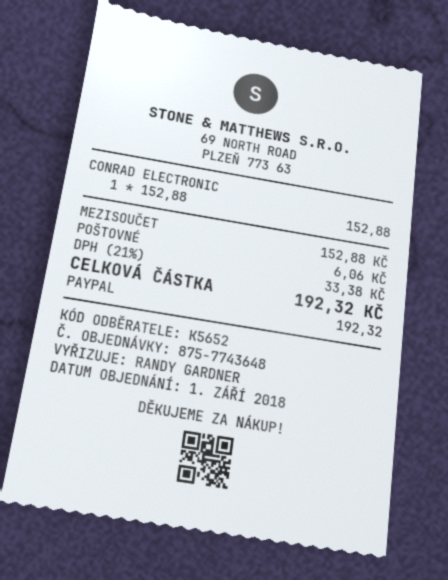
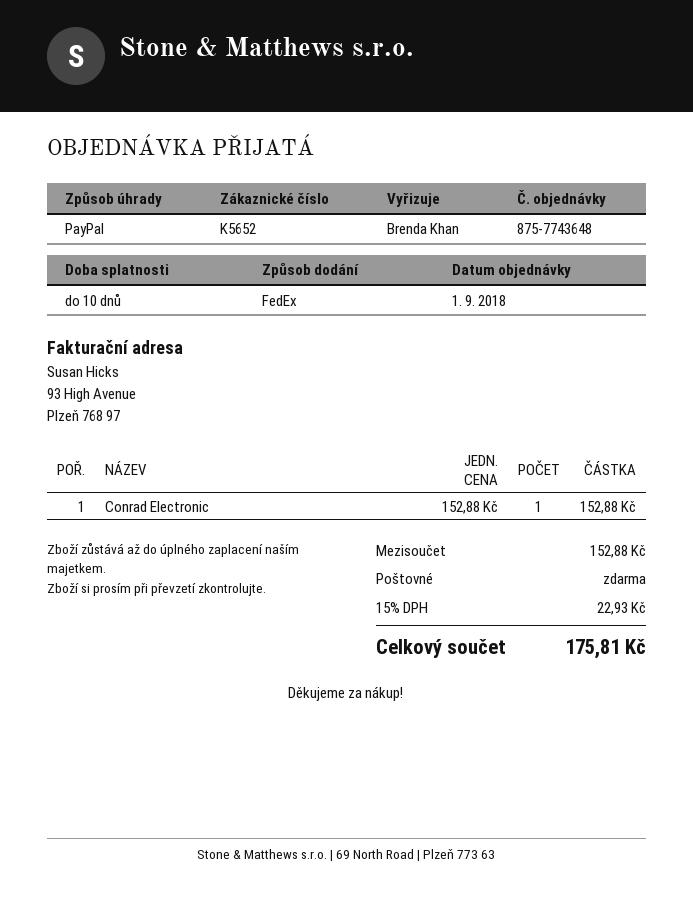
sales rep: RANDY GARDNER -> Brenda Khan
shipping: 6.06 -> 0.00
tax: 21% = 33.38 -> 15% = 22.93
total: 192.32 -> 175.81

